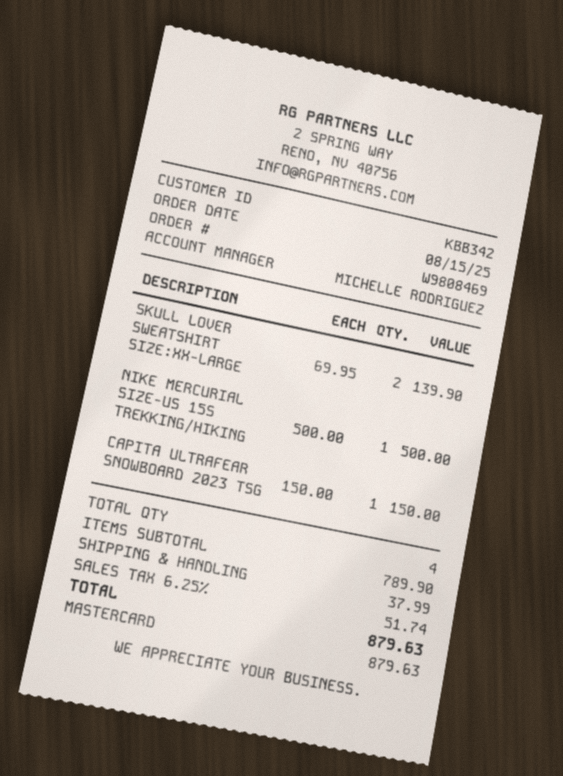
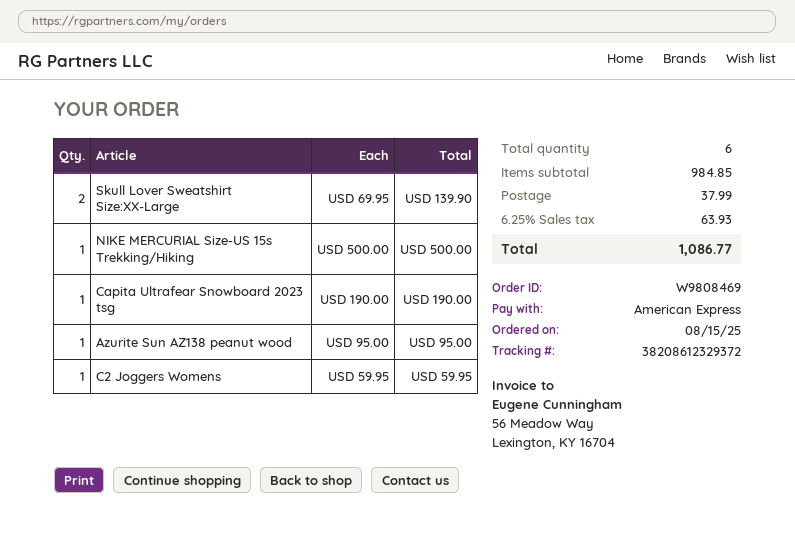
payment method: Mastercard -> American Express
CAPITA ULTRAFEAR SNOWBOARD 2023 TSG: 1 x 150.00 = 150.00 -> 1 x 190.00 = 190.00
Azurite Sun AZ138 peanut wood: none -> 1 x 95.00 = 95.00
C2 Joggers Womens: none -> 1 x 59.95 = 59.95
total quantity: 4 -> 6
subtotal: 789.90 -> 984.85
tax: 6.25% = 51.74 -> 6.25% = 63.93
total: 879.63 -> 1086.77

